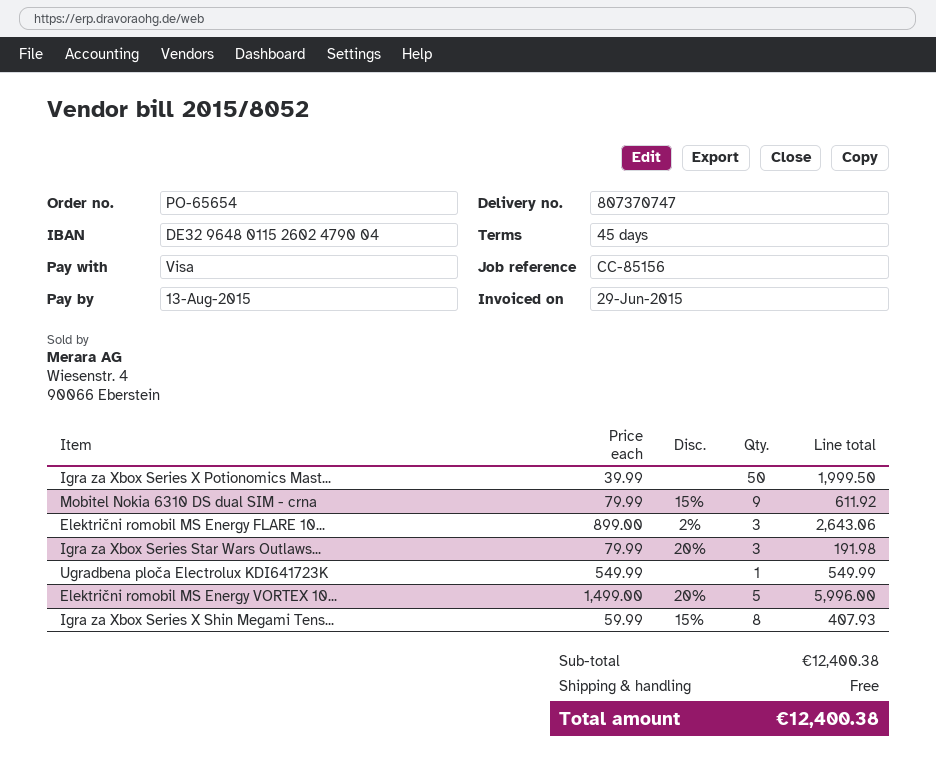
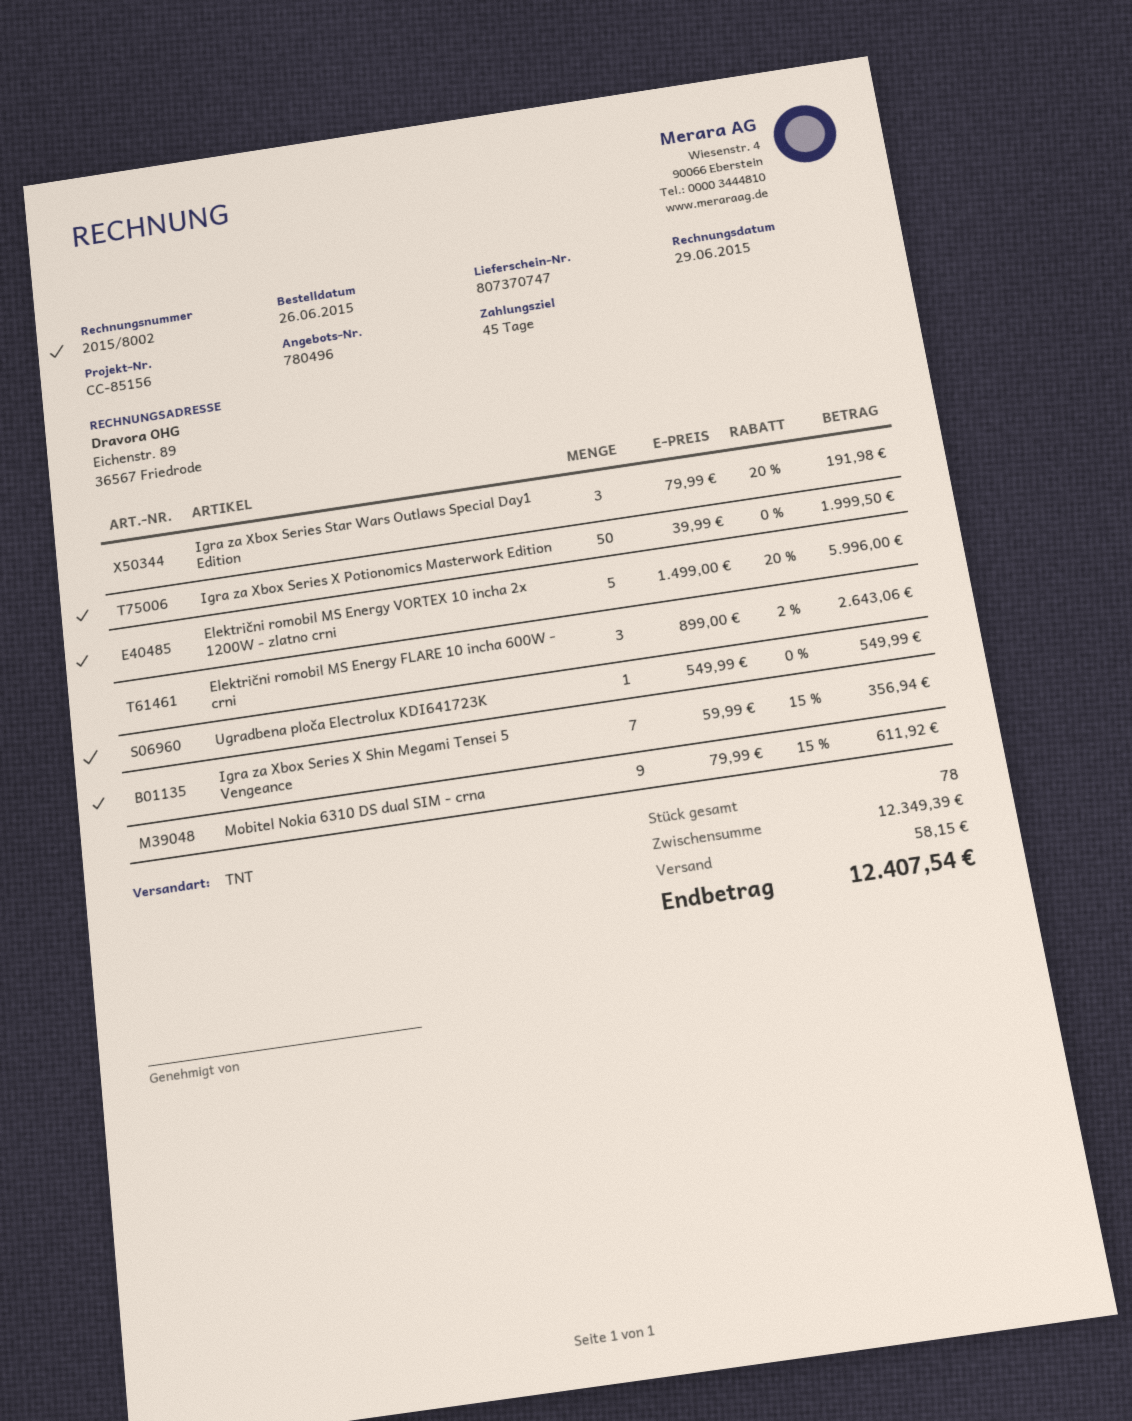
invoice number: 2015/8052 -> 2015/8002
Igra za Xbox Series X Shin Megami Tens...: 8 x 59.99 - 15% = 407.93 -> 7 x 59.99 - 15% = 356.94
subtotal: 12400.38 -> 12349.39
shipping: 0.00 -> 58.15
total: 12400.38 -> 12407.54

